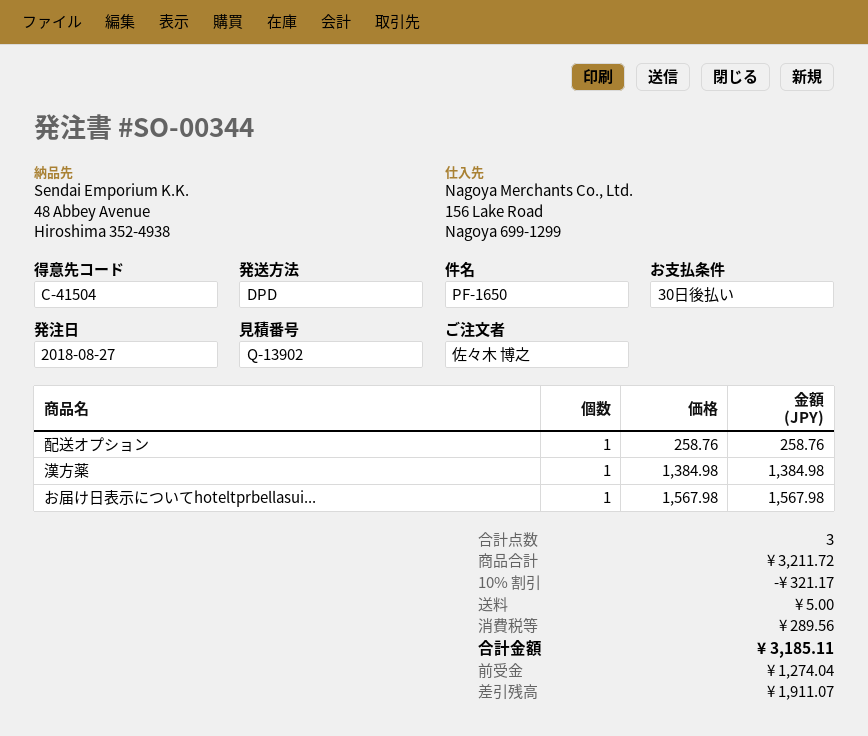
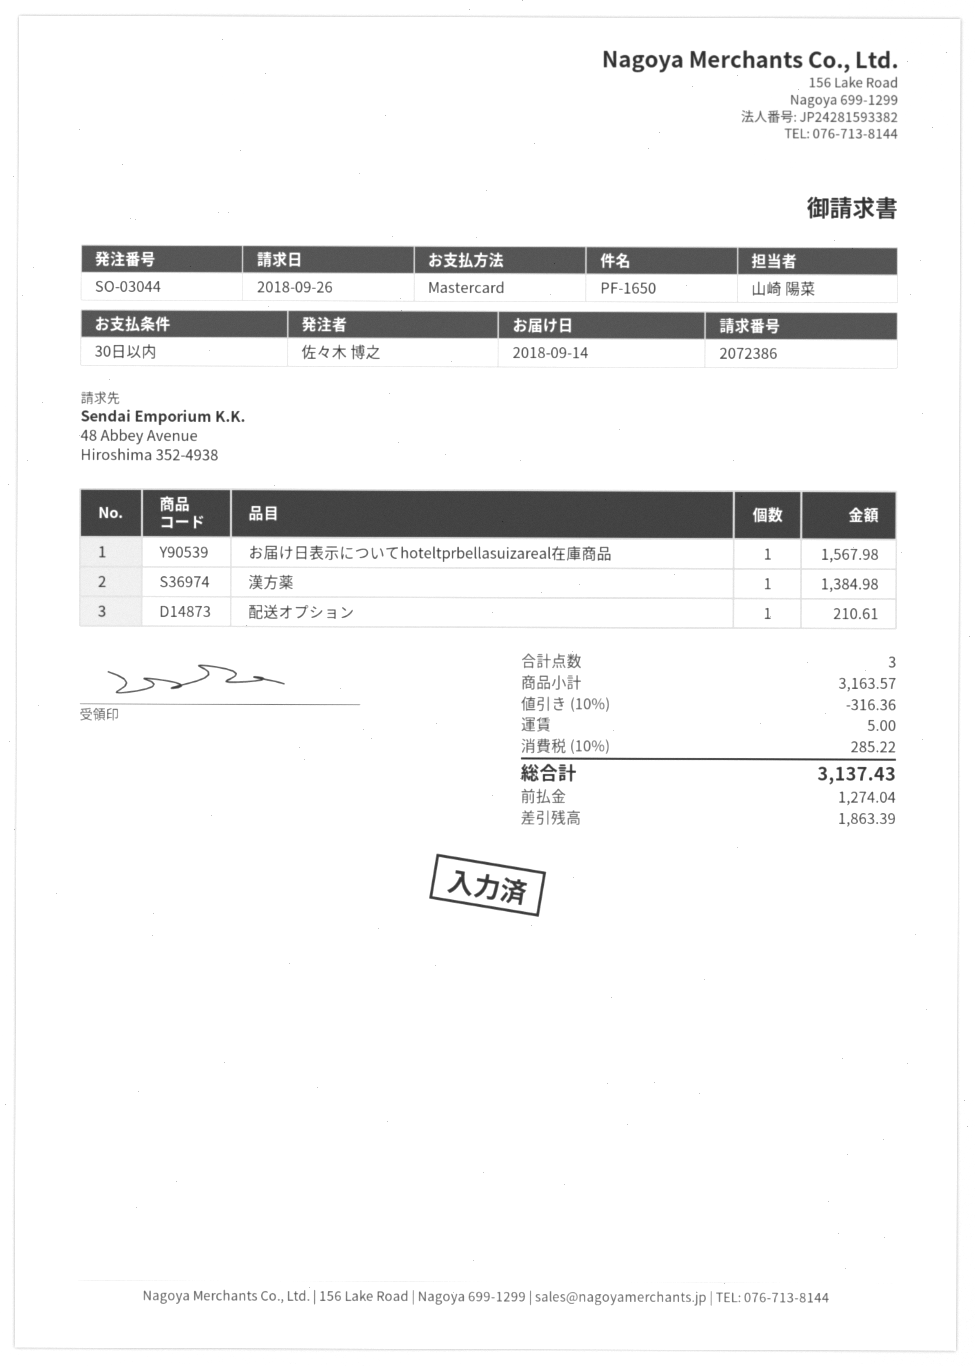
order number: SO-00344 -> SO-03044
配送オプション: 1 for 258.76 -> 1 for 210.61
subtotal: 3211.72 -> 3163.57
discount: 10% = 321.17 -> 10% = 316.36
tax: 289.56 -> 285.22
total: 3185.11 -> 3137.43
balance: 1911.07 -> 1863.39

